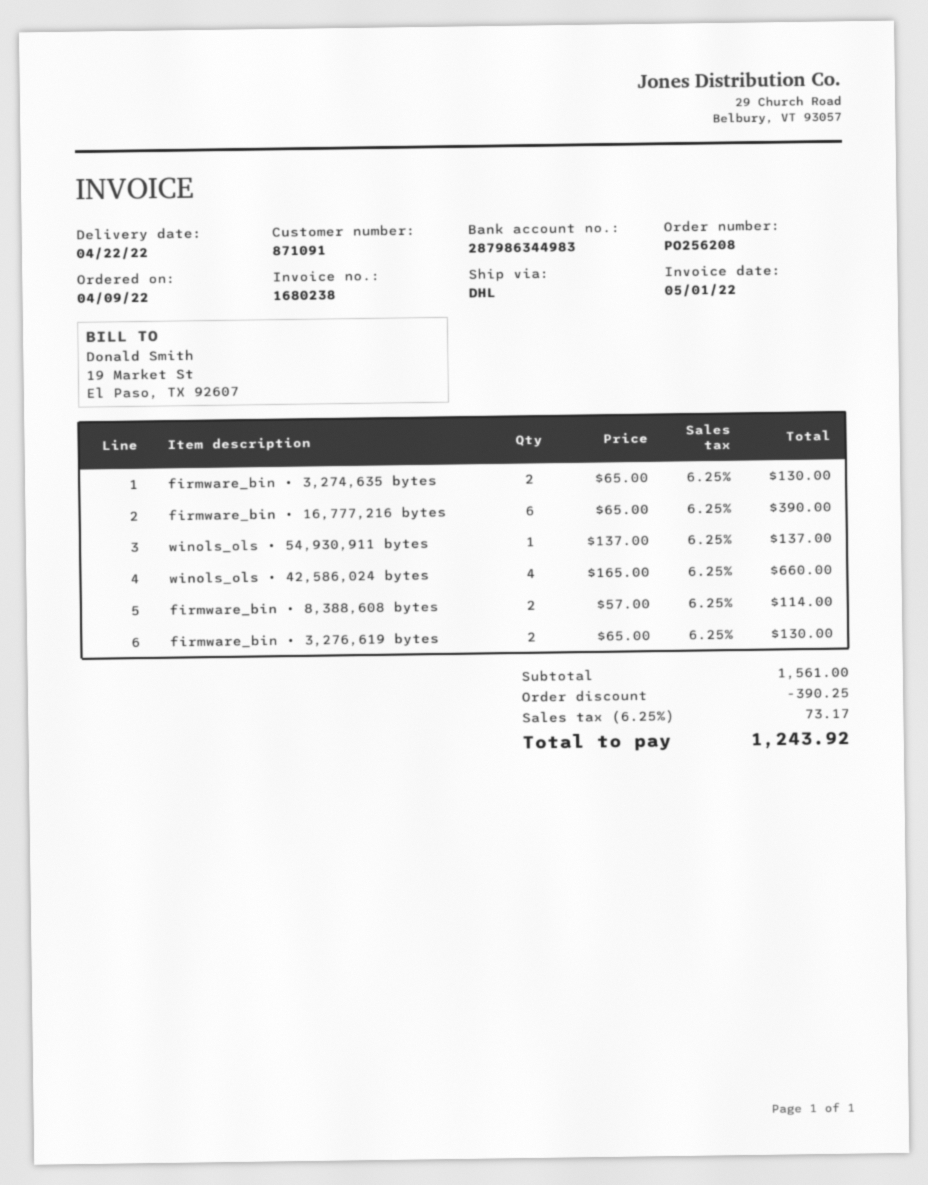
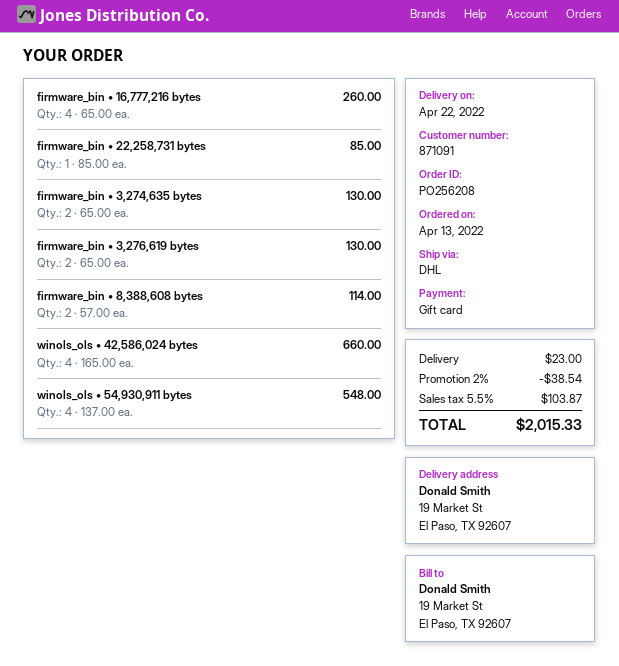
order date: 2022-04-09 -> 2022-04-13
firmware_bin • 16,777,216 bytes: 6 x 65.00 = 390.00 -> 4 x 65.00 = 260.00
winols_ols • 54,930,911 bytes: 1 x 137.00 = 137.00 -> 4 x 137.00 = 548.00
firmware_bin • 22,258,731 bytes: none -> 1 x 85.00 = 85.00
discount: 390.25 -> 38.54
shipping: none -> 23.00
tax: 6.25% = 73.17 -> 5.5% = 103.87
total: 1243.92 -> 2015.33

